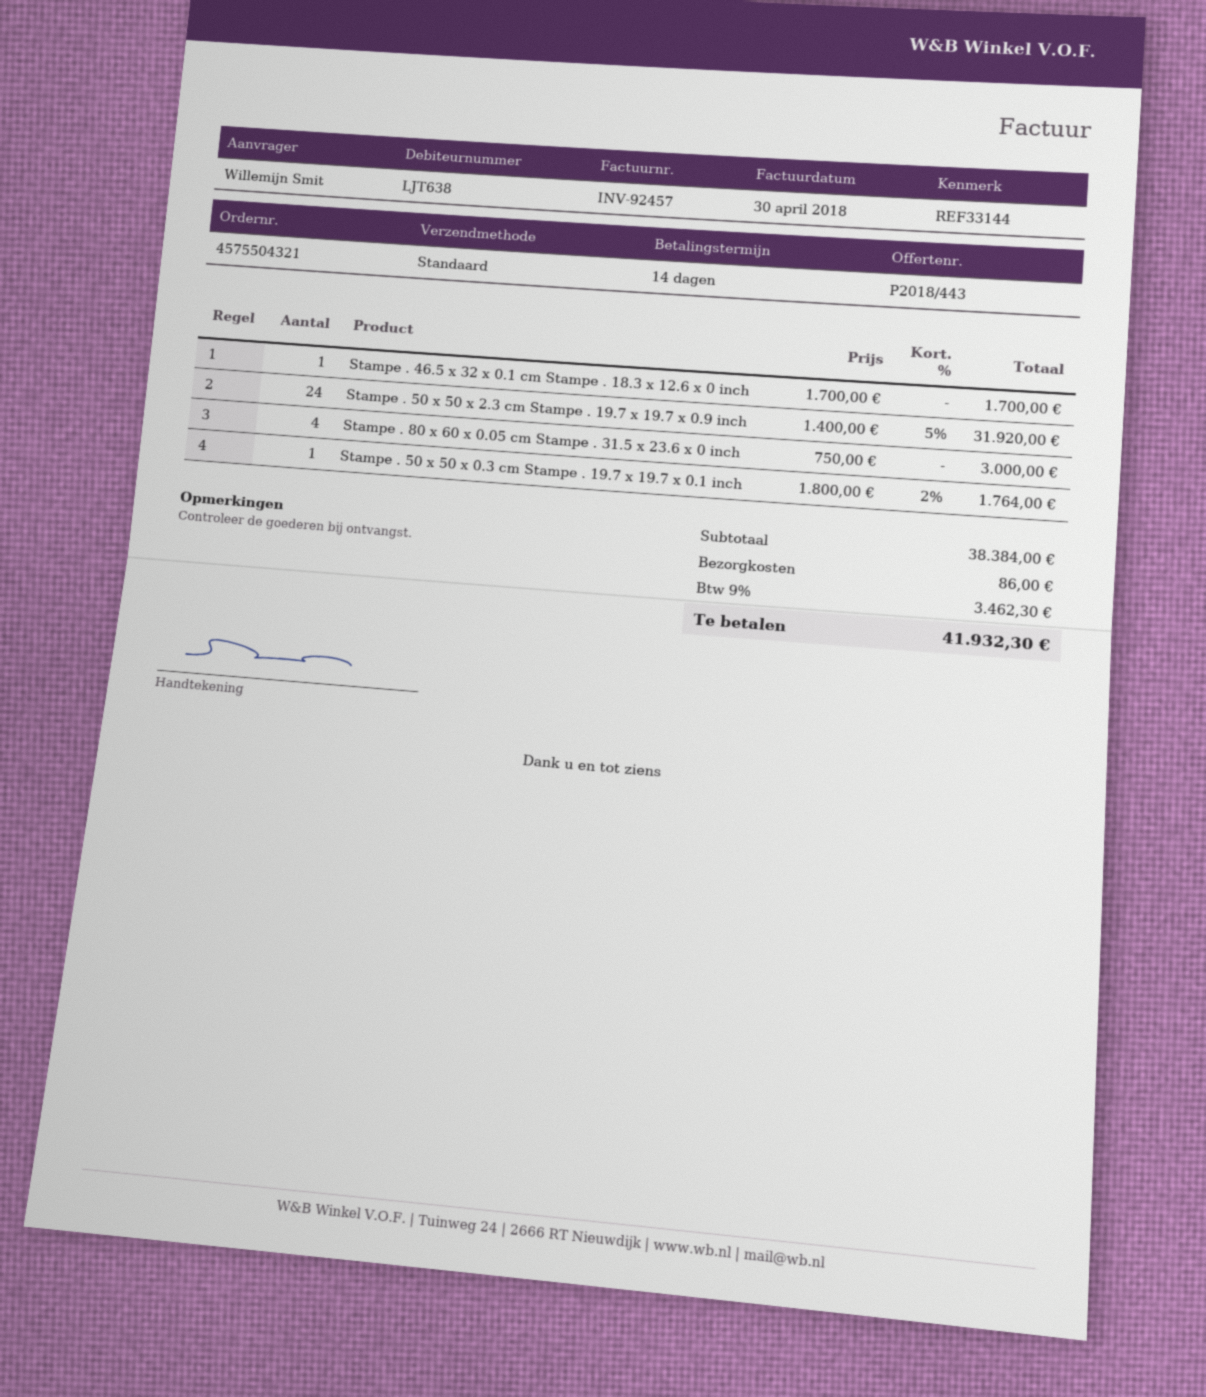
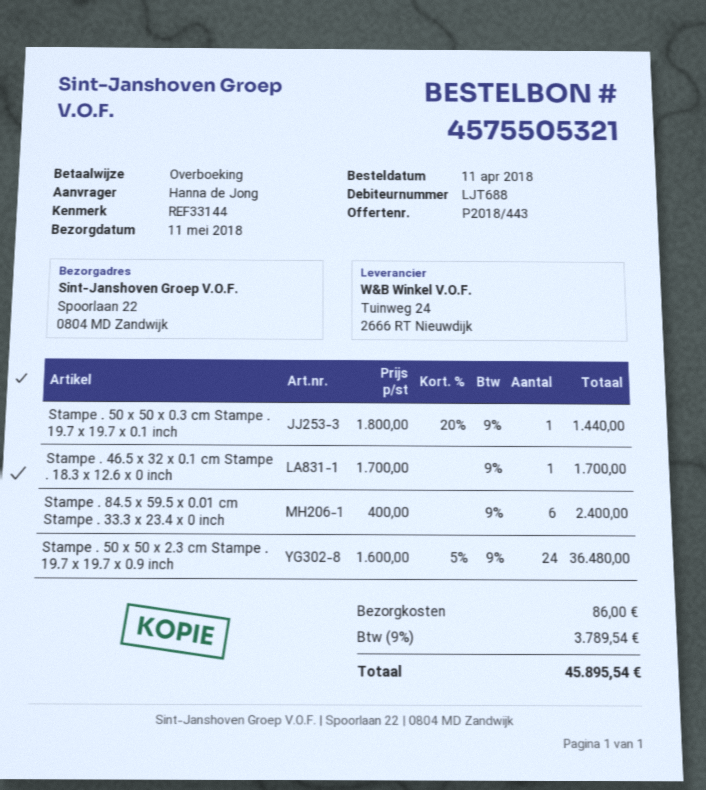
order number: 4575504321 -> 4575505321
customer number: LJT638 -> LJT688
ordered by: Willemijn Smit -> Hanna de Jong
Stampe . 50 x 50 x 2.3 cm Stampe . 19.7 x 19.7 x 0.9 inch: 24 x 1400.00 - 5% = 31920.00 -> 24 x 1600.00 - 5% = 36480.00
Stampe . 80 x 60 x 0.05 cm Stampe . 31.5 x 23.6 x 0 inch: 4 x 750.00 = 3000.00 -> none
Stampe . 50 x 50 x 0.3 cm Stampe . 19.7 x 19.7 x 0.1 inch: 1 x 1800.00 - 2% = 1764.00 -> 1 x 1800.00 - 20% = 1440.00
Stampe . 84.5 x 59.5 x 0.01 cm Stampe . 33.3 x 23.4 x 0 inch: none -> 6 x 400.00 = 2400.00
tax: 9% = 3462.30 -> 9% = 3789.54
total: 41932.30 -> 45895.54

